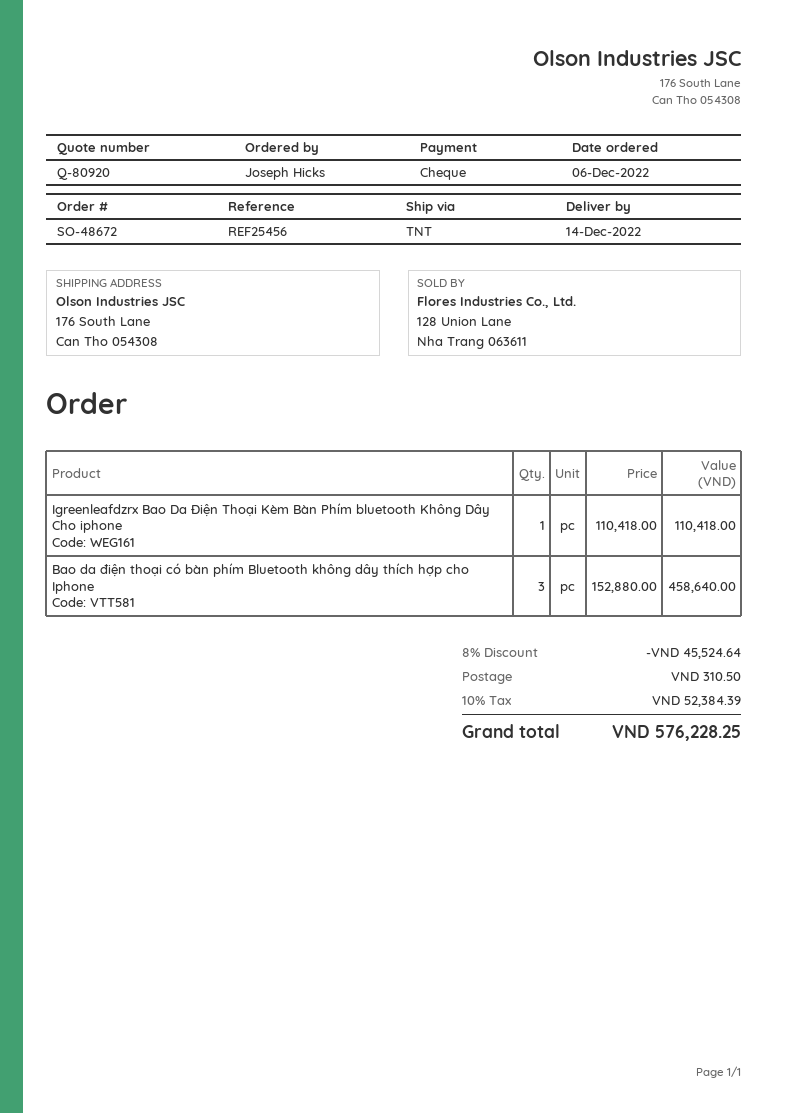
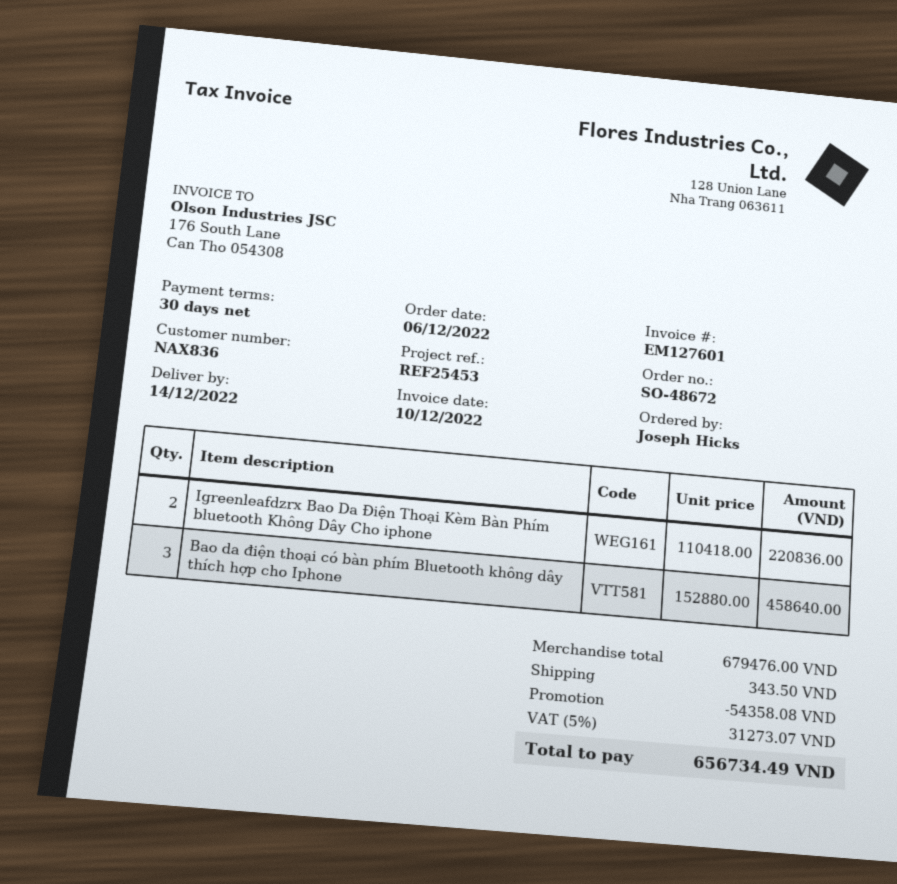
reference: REF25456 -> REF25453
Igreenleafdzrx Bao Da Điện Thoại Kèm Bàn Phím bluetooth Không Dây Cho iphone: 1 x 110418.00 = 110418.00 -> 2 x 110418.00 = 220836.00
discount: 45524.64 -> 54358.08
shipping: 310.50 -> 343.50
tax: 10% = 52384.39 -> 5% = 31273.07
total: 576228.25 -> 656734.49

